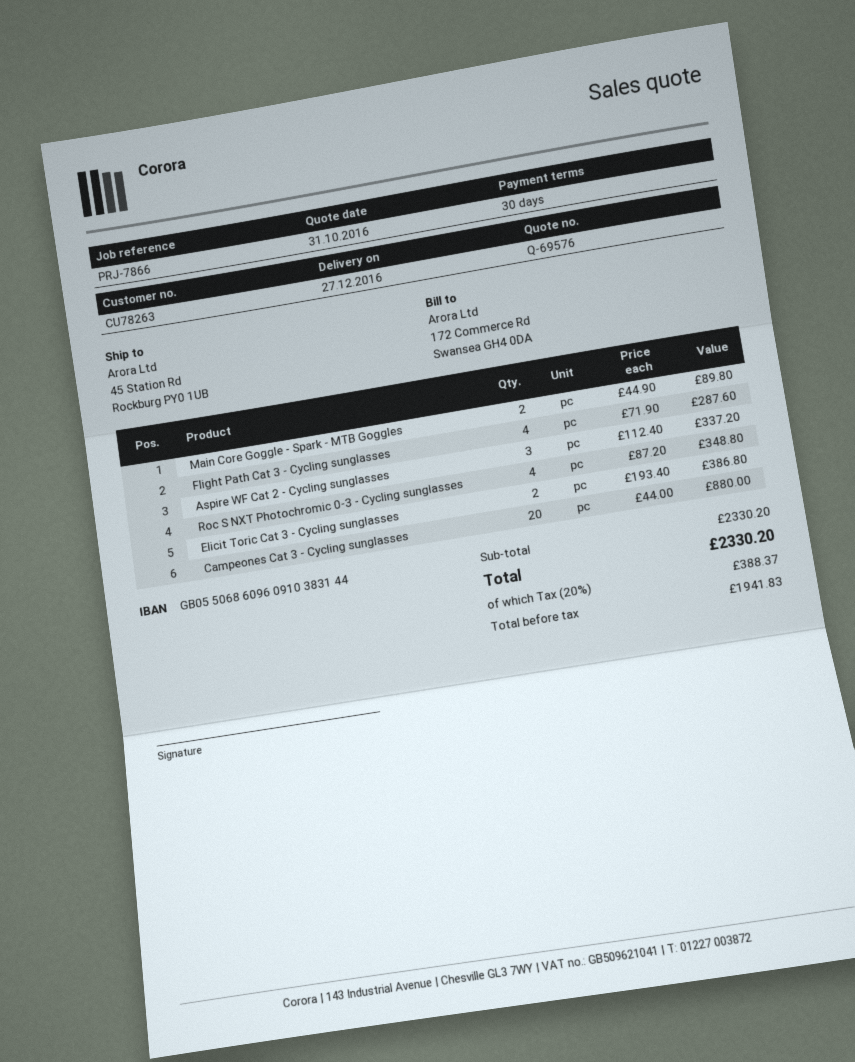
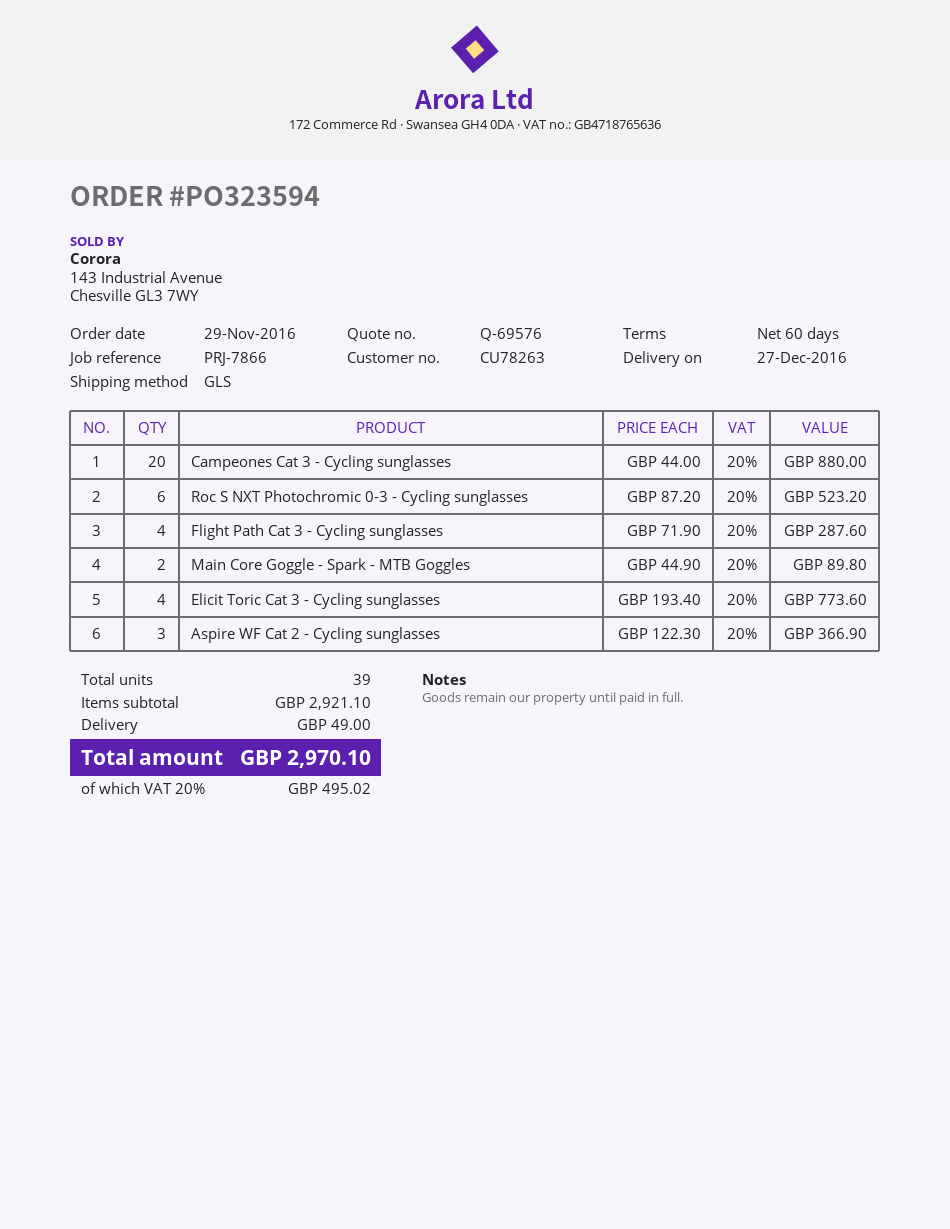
payment terms: 30 days -> 60 days
Aspire WF Cat 2 - Cycling sunglasses: 3 x 112.40 = 337.20 -> 3 x 122.30 = 366.90
Roc S NXT Photochromic 0-3 - Cycling sunglasses: 4 x 87.20 = 348.80 -> 6 x 87.20 = 523.20
Elicit Toric Cat 3 - Cycling sunglasses: 2 x 193.40 = 386.80 -> 4 x 193.40 = 773.60
subtotal: 2330.20 -> 2921.10
shipping: none -> 49.00
tax: 20% = 388.37 -> 20% = 495.02
total: 2330.20 -> 2970.10

